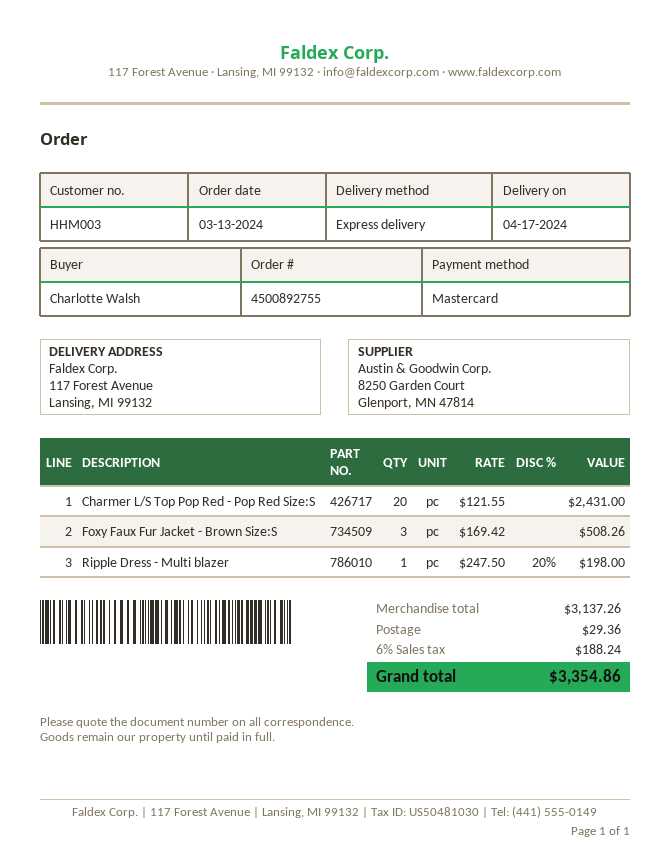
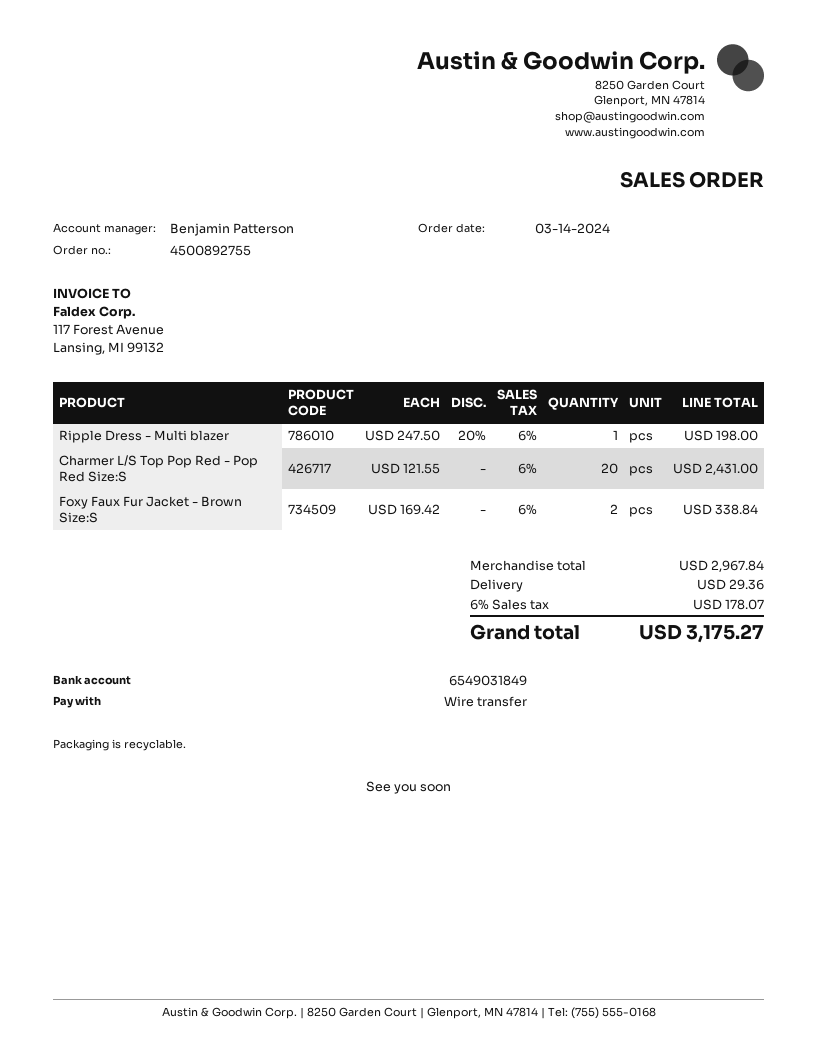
order date: 2024-03-13 -> 2024-03-14
payment method: Mastercard -> bank transfer
Foxy Faux Fur Jacket - Brown Size:S: 3 x 169.42 = 508.26 -> 2 x 169.42 = 338.84
subtotal: 3137.26 -> 2967.84
tax: 6% = 188.24 -> 6% = 178.07
total: 3354.86 -> 3175.27

